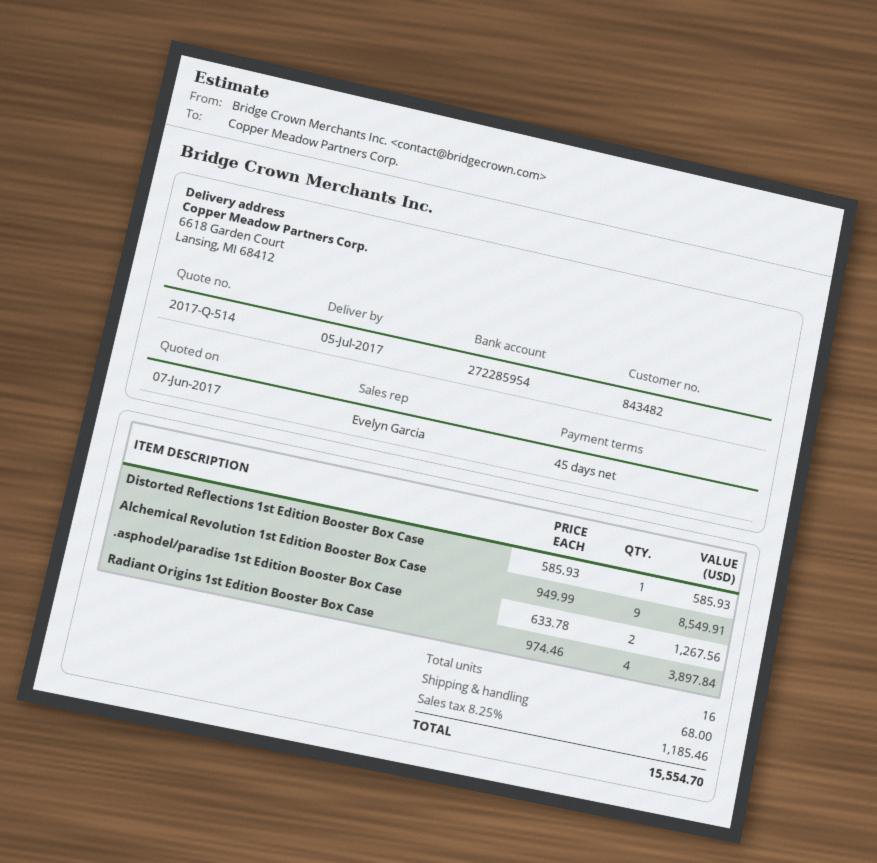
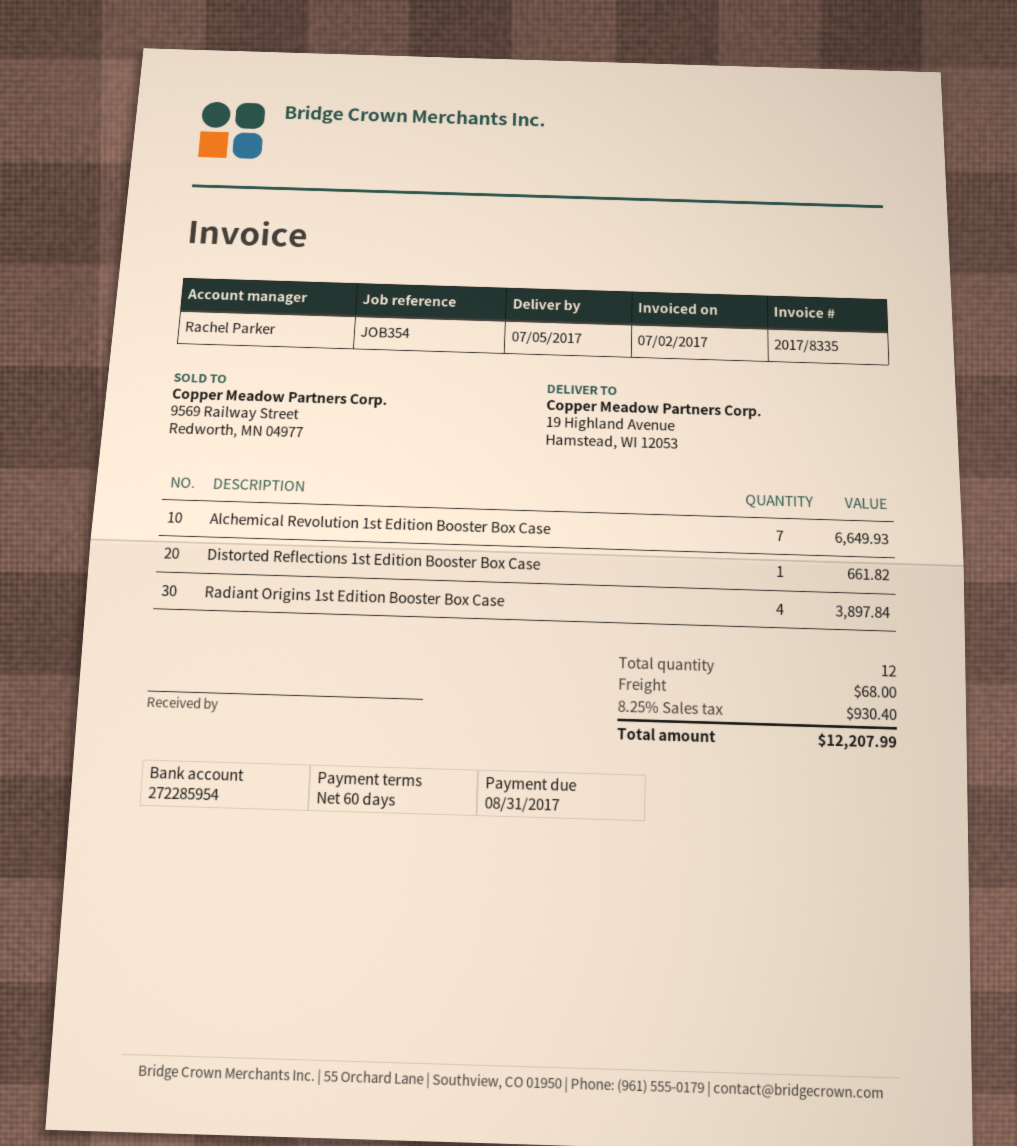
payment terms: 45 days -> 60 days
sales rep: Evelyn Garcia -> Rachel Parker
ship to: 6618 Garden Court, Lansing, MI 68412 -> 19 Highland Avenue, Hamstead, WI 12053
Distorted Reflections 1st Edition Booster Box Case: 1 for 585.93 -> 1 for 661.82
Alchemical Revolution 1st Edition Booster Box Case: 9 for 8549.91 -> 7 for 6649.93
.asphodel/paradise 1st Edition Booster Box Case: 2 for 1267.56 -> none
total quantity: 16 -> 12
tax: 8.25% = 1185.46 -> 8.25% = 930.40
total: 15554.70 -> 12207.99

